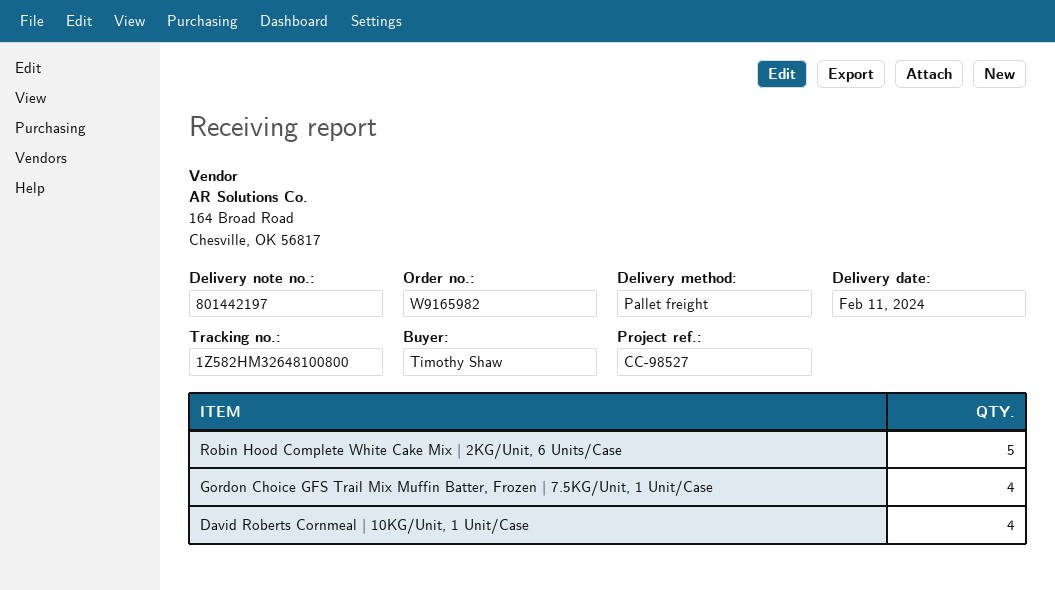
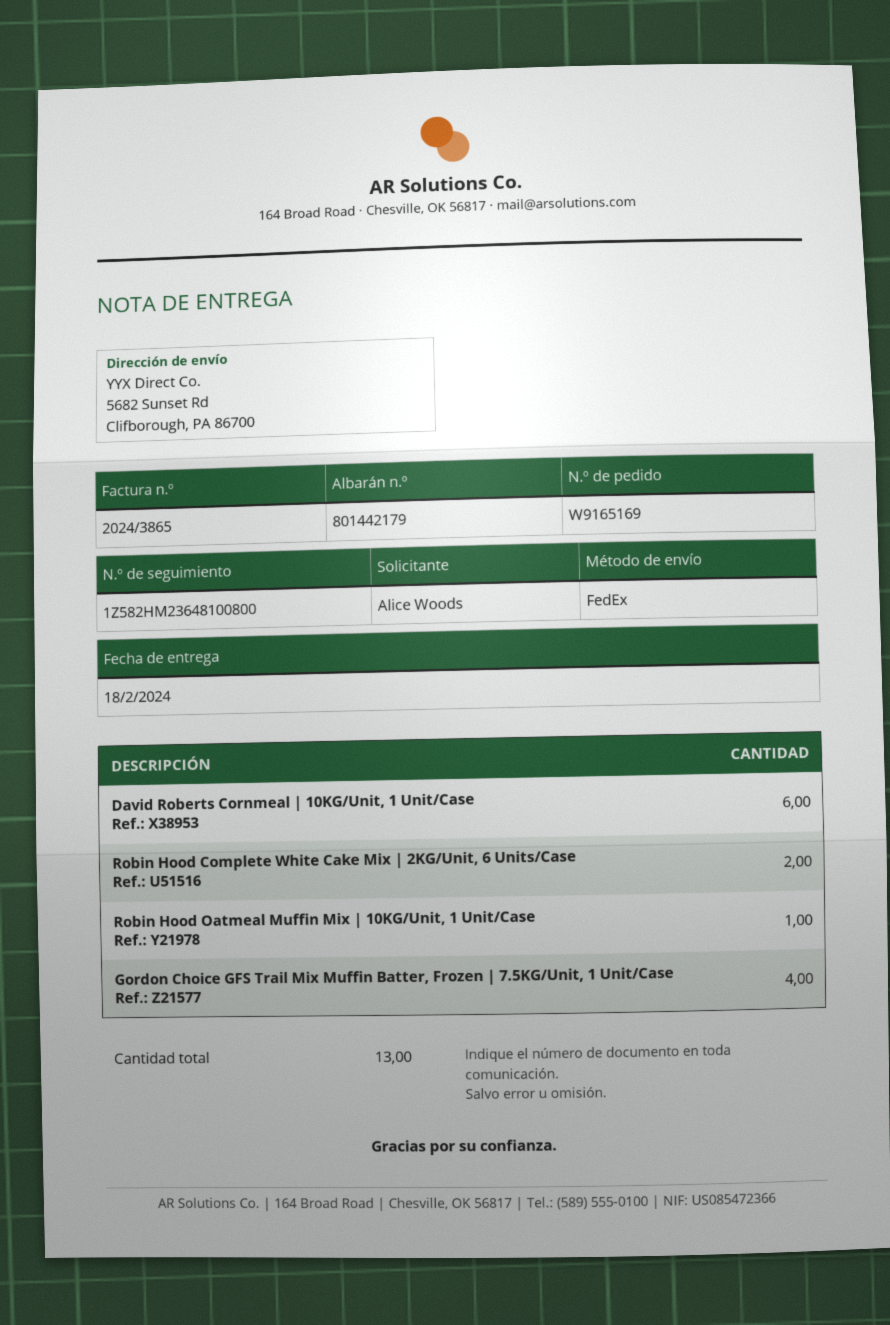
order number: W9165982 -> W9165169
delivery note number: 801442197 -> 801442179
delivery date: 2024-02-11 -> 2024-02-18
ordered by: Timothy Shaw -> Alice Woods
shipping method: pallet freight -> FedEx
tracking number: 1Z582HM32648100800 -> 1Z582HM23648100800
Robin Hood Complete White Cake Mix | 2KG/Unit, 6 Units/Case: 5 -> 2
David Roberts Cornmeal | 10KG/Unit, 1 Unit/Case: 4 -> 6
Robin Hood Oatmeal Muffin Mix | 10KG/Unit, 1 Unit/Case: none -> 1

